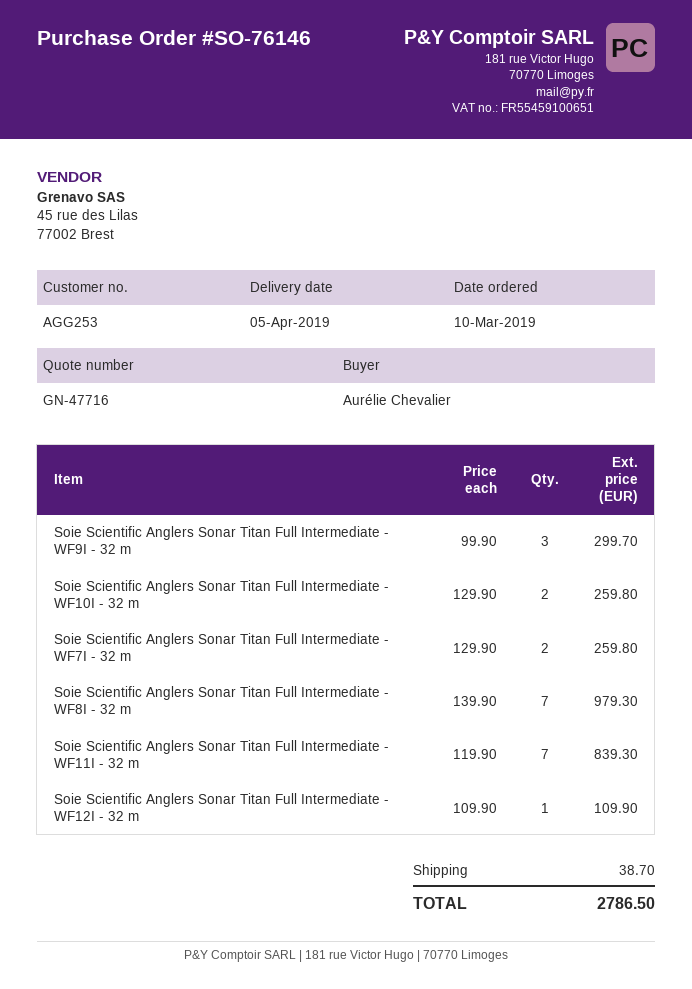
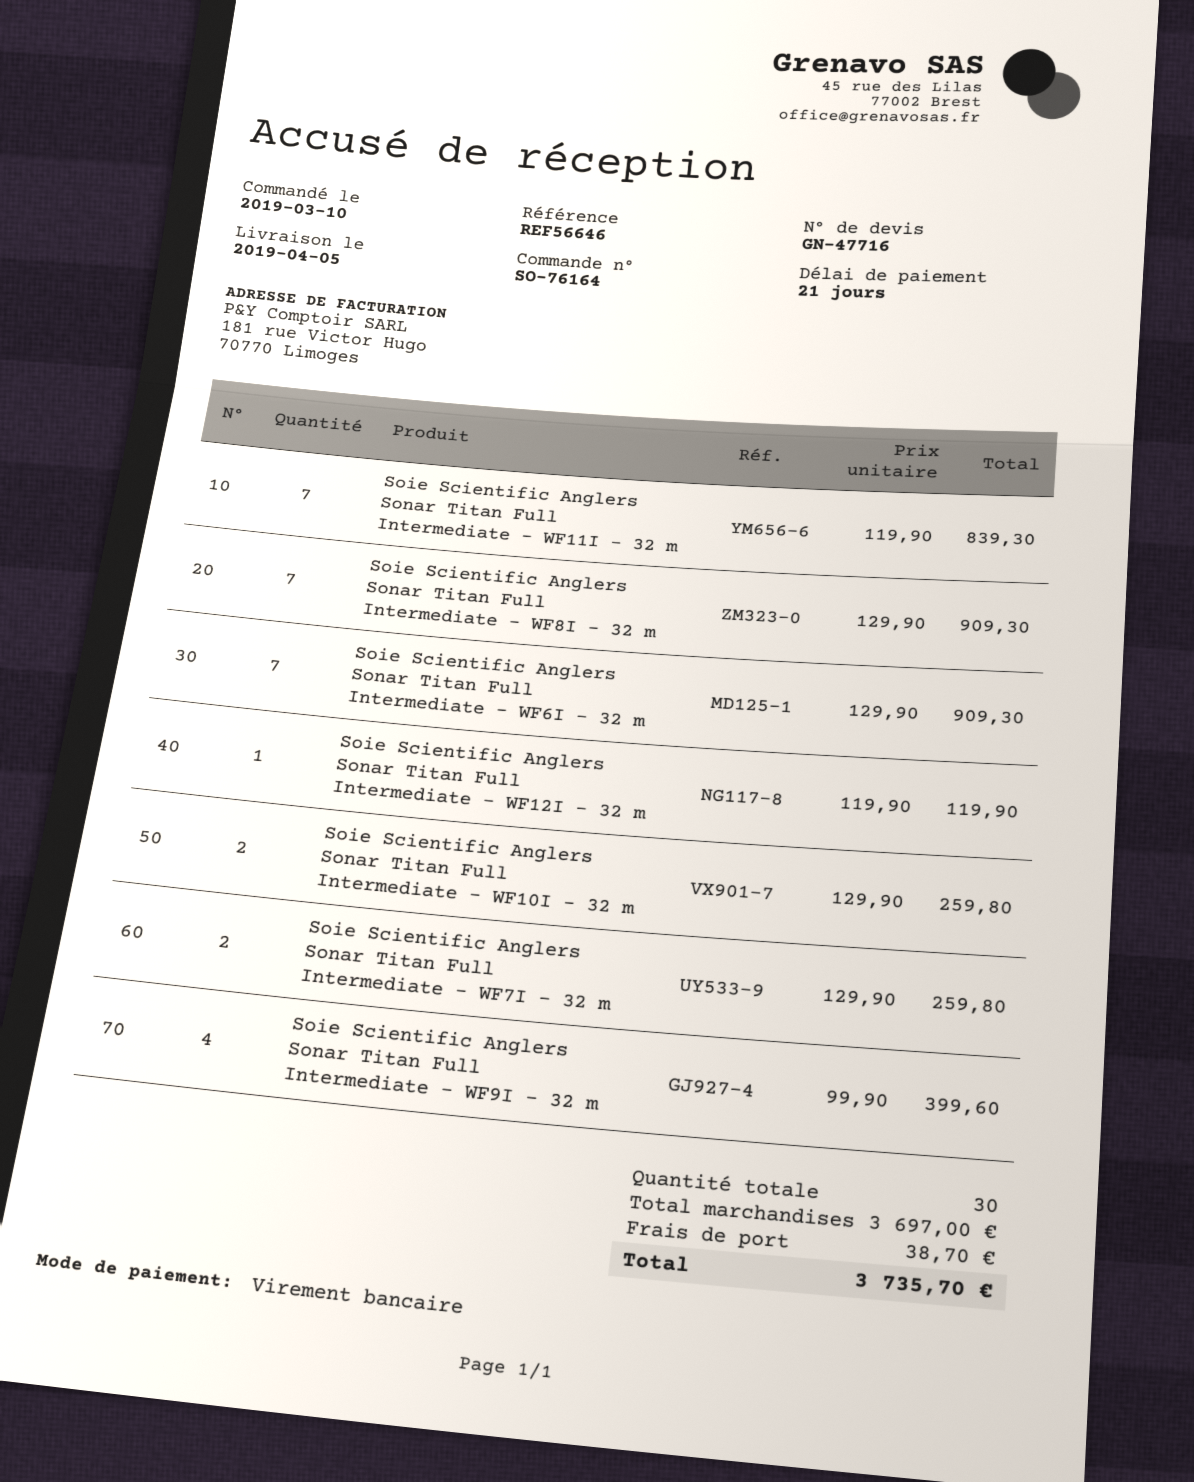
order number: SO-76146 -> SO-76164
Soie Scientific Anglers Sonar Titan Full Intermediate - WF9I - 32 m: 3 x 99.90 = 299.70 -> 4 x 99.90 = 399.60
Soie Scientific Anglers Sonar Titan Full Intermediate - WF8I - 32 m: 7 x 139.90 = 979.30 -> 7 x 129.90 = 909.30
Soie Scientific Anglers Sonar Titan Full Intermediate - WF12I - 32 m: 1 x 109.90 = 109.90 -> 1 x 119.90 = 119.90
Soie Scientific Anglers Sonar Titan Full Intermediate - WF6I - 32 m: none -> 7 x 129.90 = 909.30
total: 2786.50 -> 3735.70

